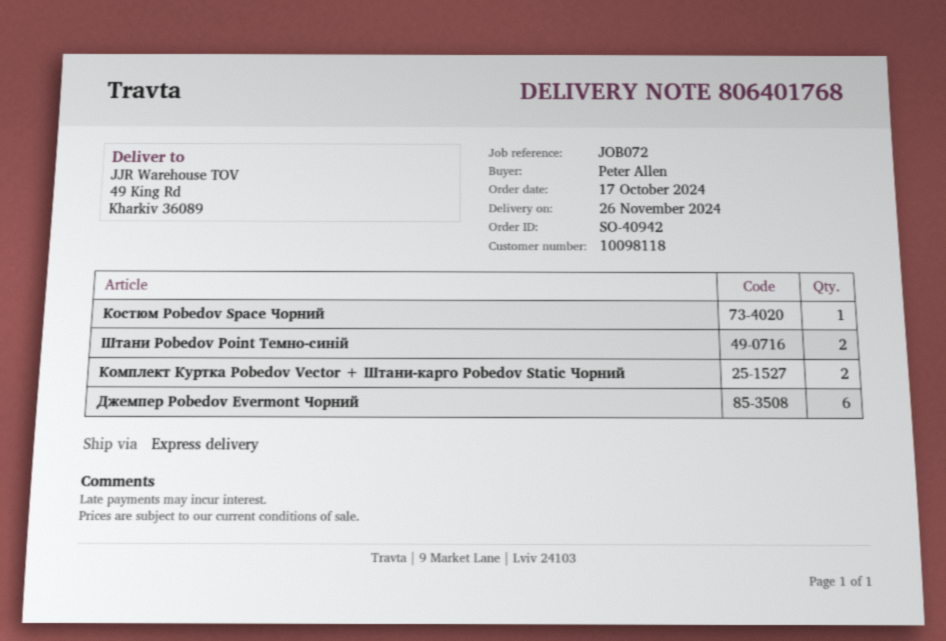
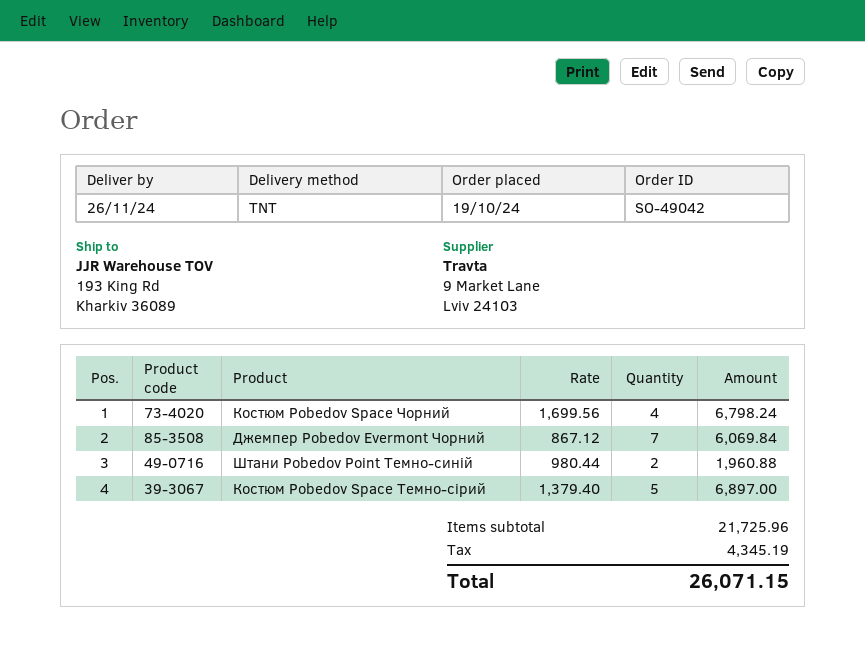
order number: SO-40942 -> SO-49042
order date: 2024-10-17 -> 2024-10-19
shipping method: express -> TNT
ship to: 49 King Rd, Kharkiv 36089 -> 193 King Rd, Kharkiv 36089
Костюм Pobedov Space Чорний: 1 -> 4
Комплект Куртка Pobedov Vector + Штани-карго Pobedov Static Чорний: 2 -> none
Джемпер Pobedov Evermont Чорний: 6 -> 7
Костюм Pobedov Space Темно-сірий: none -> 5

